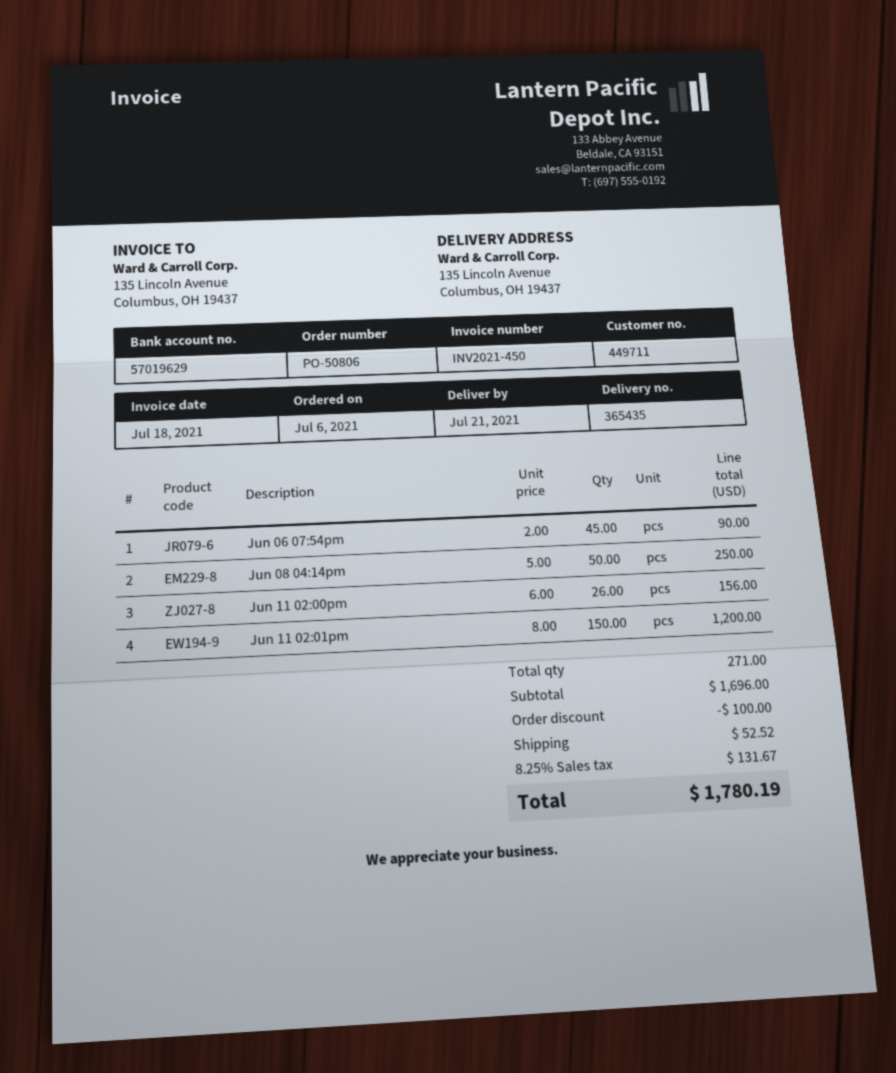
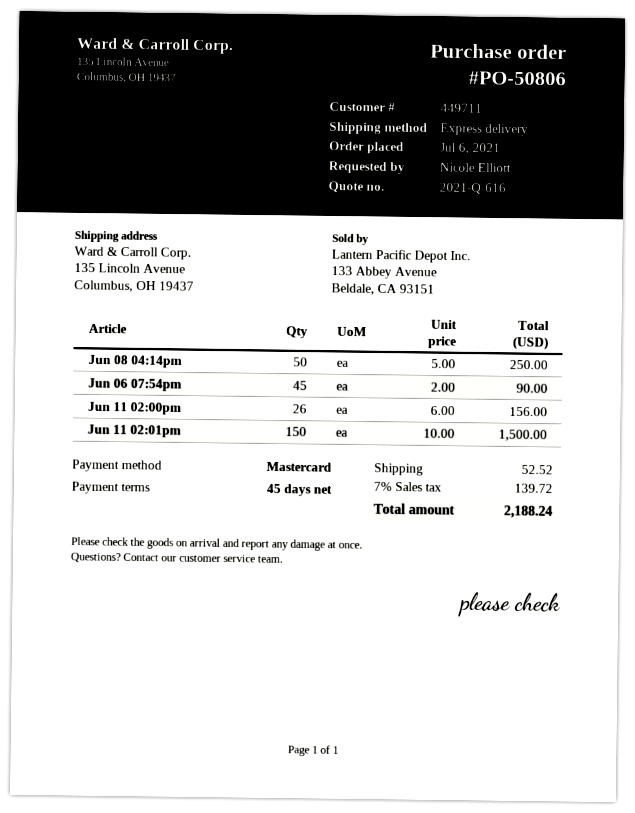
Jun 11 02:01pm: 150 x 8.00 = 1200.00 -> 150 x 10.00 = 1500.00
discount: 100.00 -> none
tax: 8.25% = 131.67 -> 7% = 139.72
total: 1780.19 -> 2188.24

